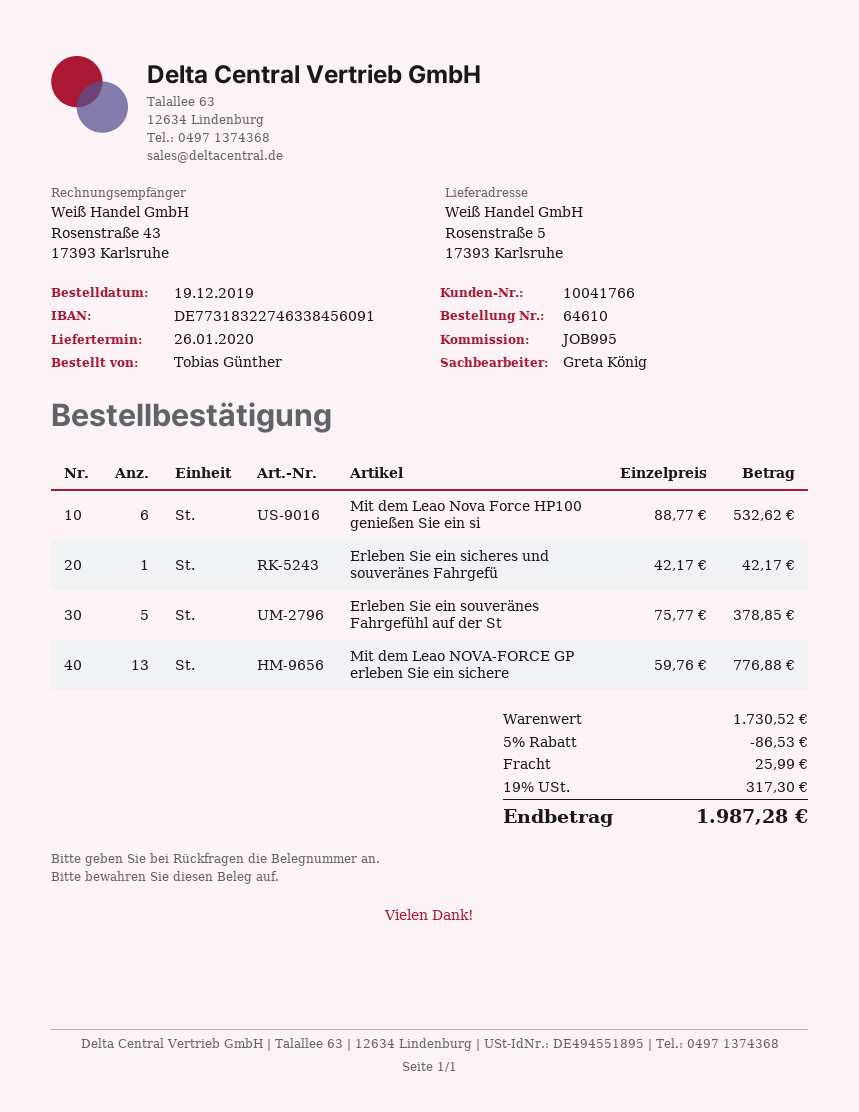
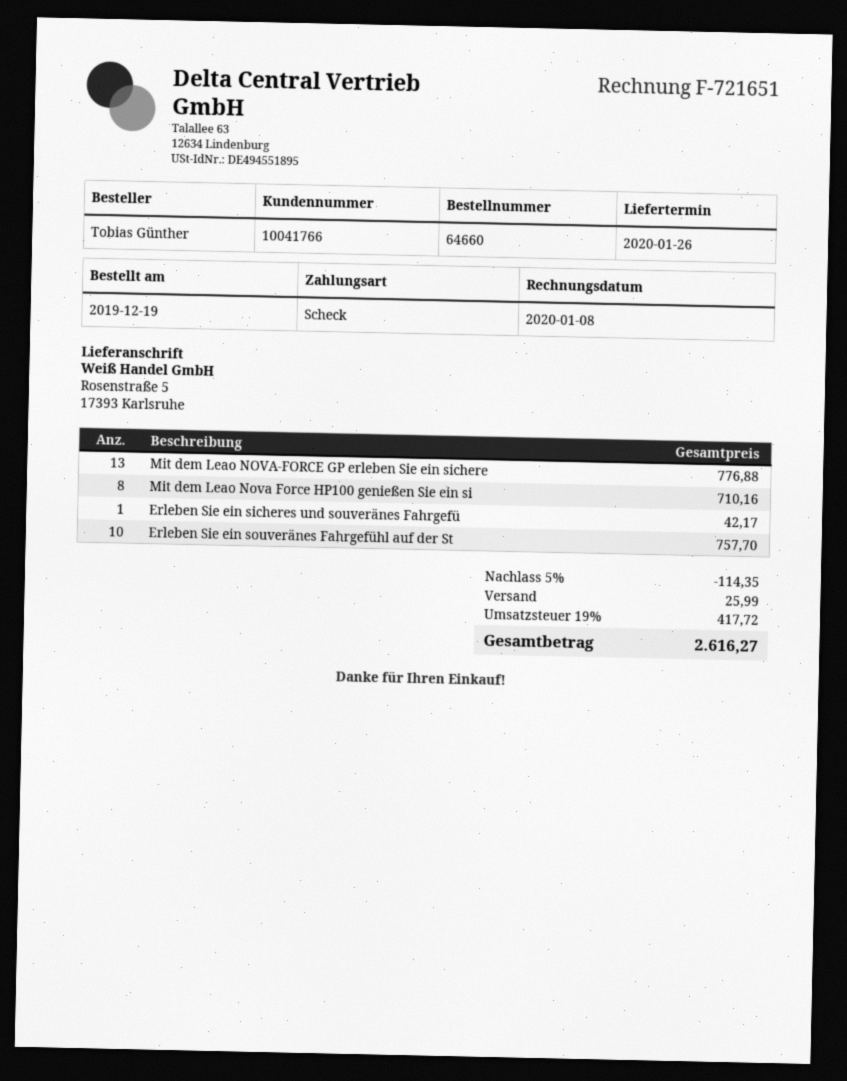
order number: 64610 -> 64660
Mit dem Leao Nova Force HP100 genießen Sie ein si: 6 for 532.62 -> 8 for 710.16
Erleben Sie ein souveränes Fahrgefühl auf der St: 5 for 378.85 -> 10 for 757.70
discount: 5% = 86.53 -> 5% = 114.35
tax: 19% = 317.30 -> 19% = 417.72
total: 1987.28 -> 2616.27

